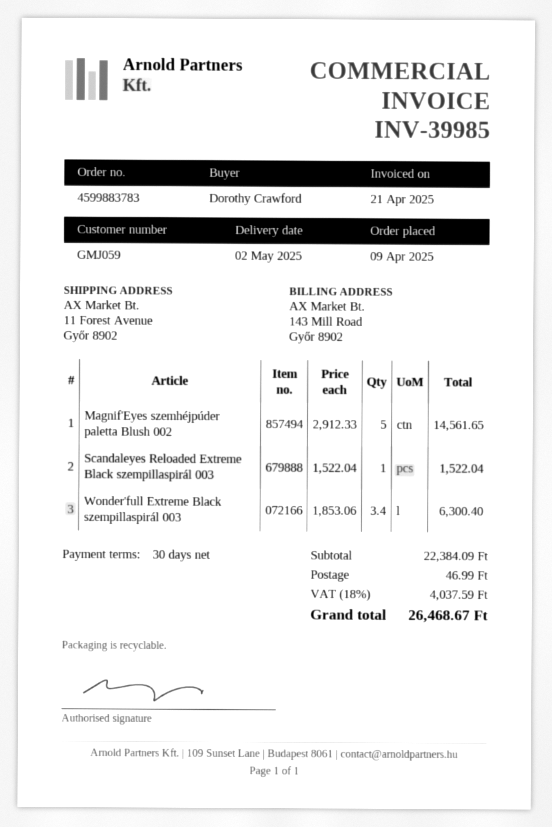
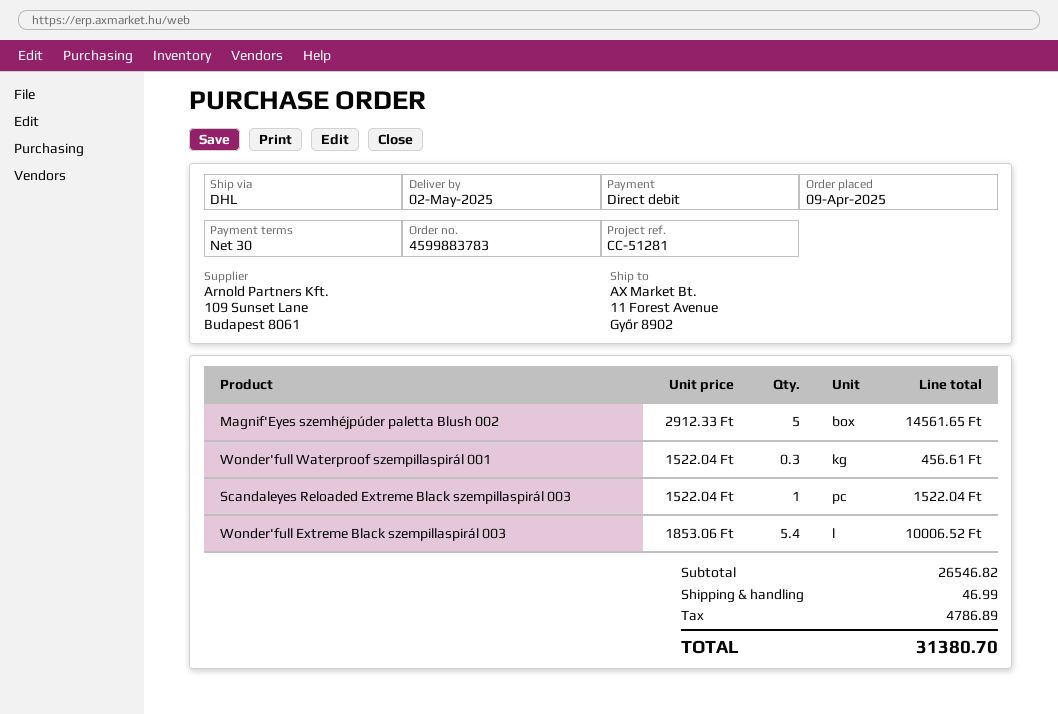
Wonder'full Extreme Black szempillaspirál 003: 3.4 x 1853.06 = 6300.40 -> 5.4 x 1853.06 = 10006.52
Wonder'full Waterproof szempillaspirál 001: none -> 0.3 x 1522.04 = 456.61
subtotal: 22384.09 -> 26546.82
tax: 4037.59 -> 4786.89
total: 26468.67 -> 31380.70

